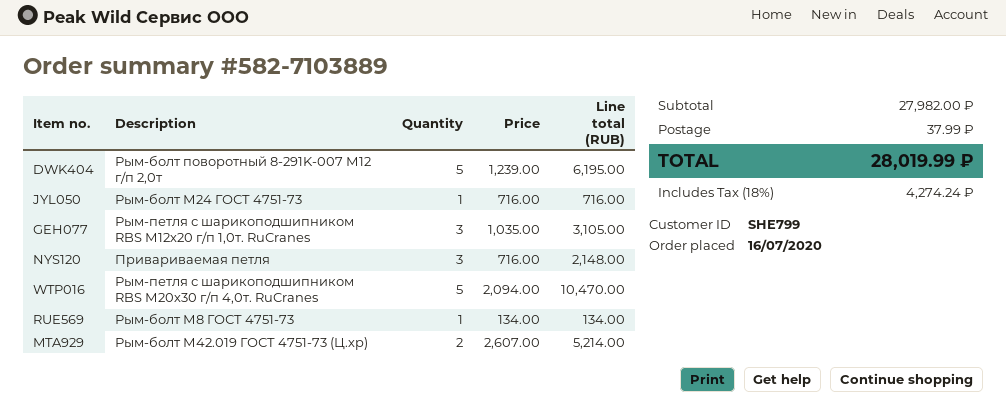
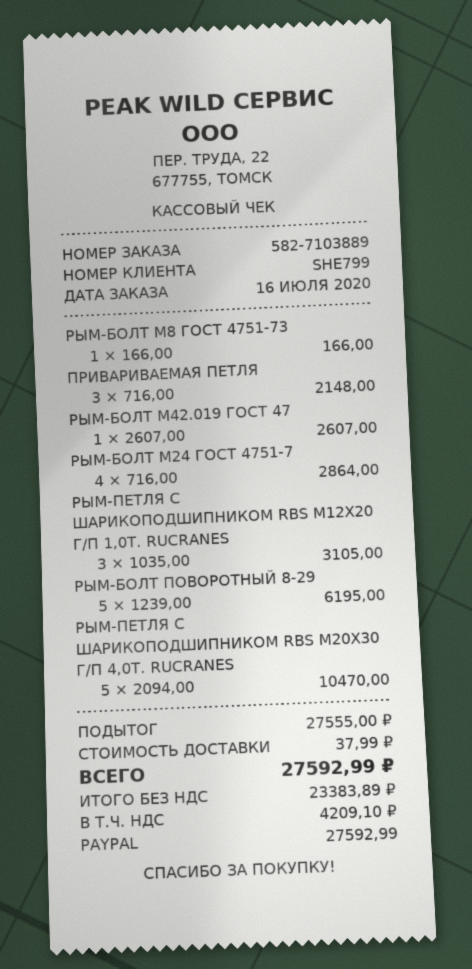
Рым-болт М24 ГОСТ 4751-73: 1 x 716.00 = 716.00 -> 4 x 716.00 = 2864.00
Рым-болт М8 ГОСТ 4751-73: 1 x 134.00 = 134.00 -> 1 x 166.00 = 166.00
Рым-болт М42.019 ГОСТ 4751-73 (Ц.хр): 2 x 2607.00 = 5214.00 -> 1 x 2607.00 = 2607.00
subtotal: 27982.00 -> 27555.00
tax: 4274.24 -> 4209.10
total: 28019.99 -> 27592.99

